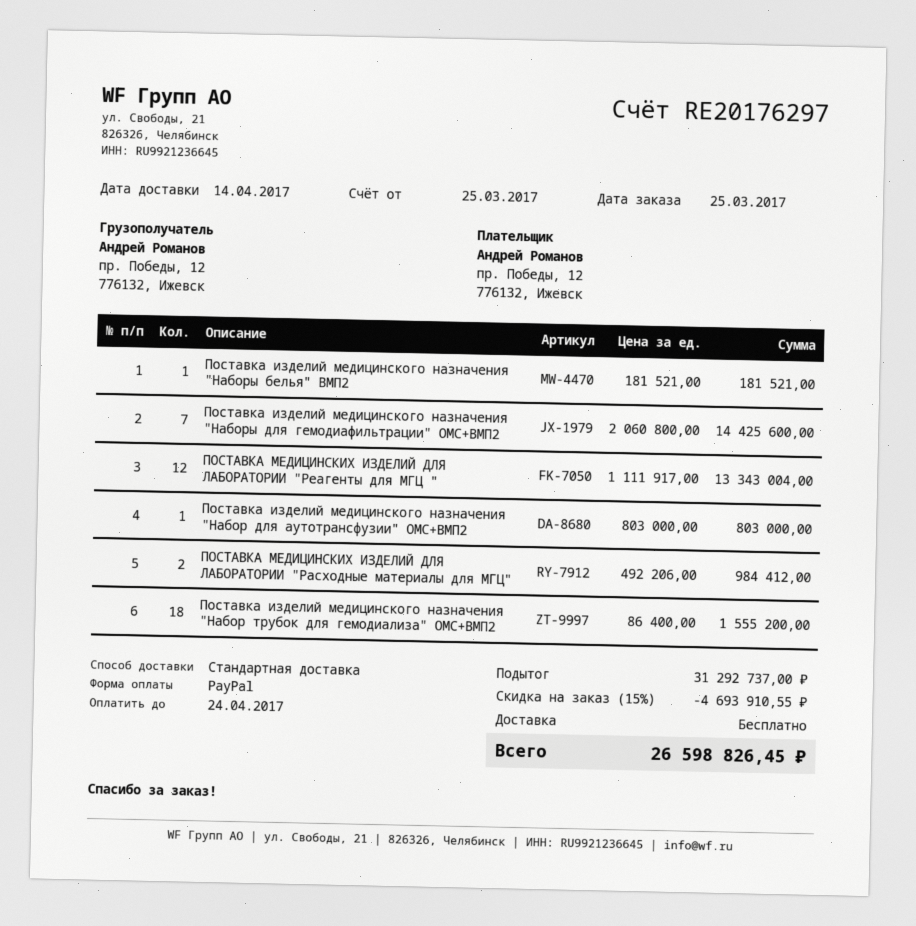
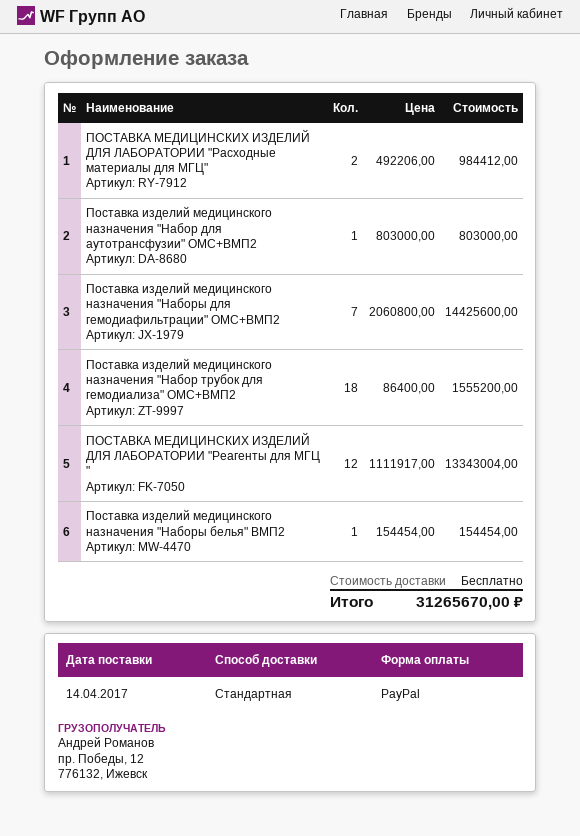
Поставка изделий медицинского назначения "Наборы белья" ВМП2: 1 x 181521.00 = 181521.00 -> 1 x 154454.00 = 154454.00
discount: 15% = 4693910.55 -> none
total: 26598826.45 -> 31265670.00

